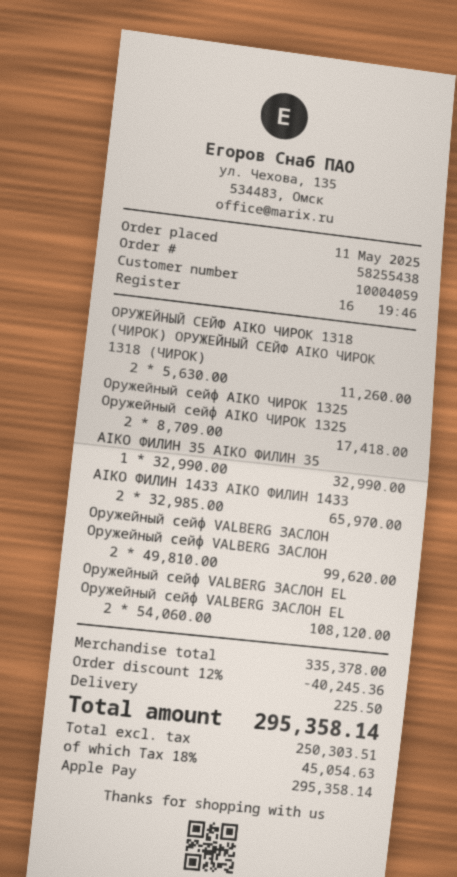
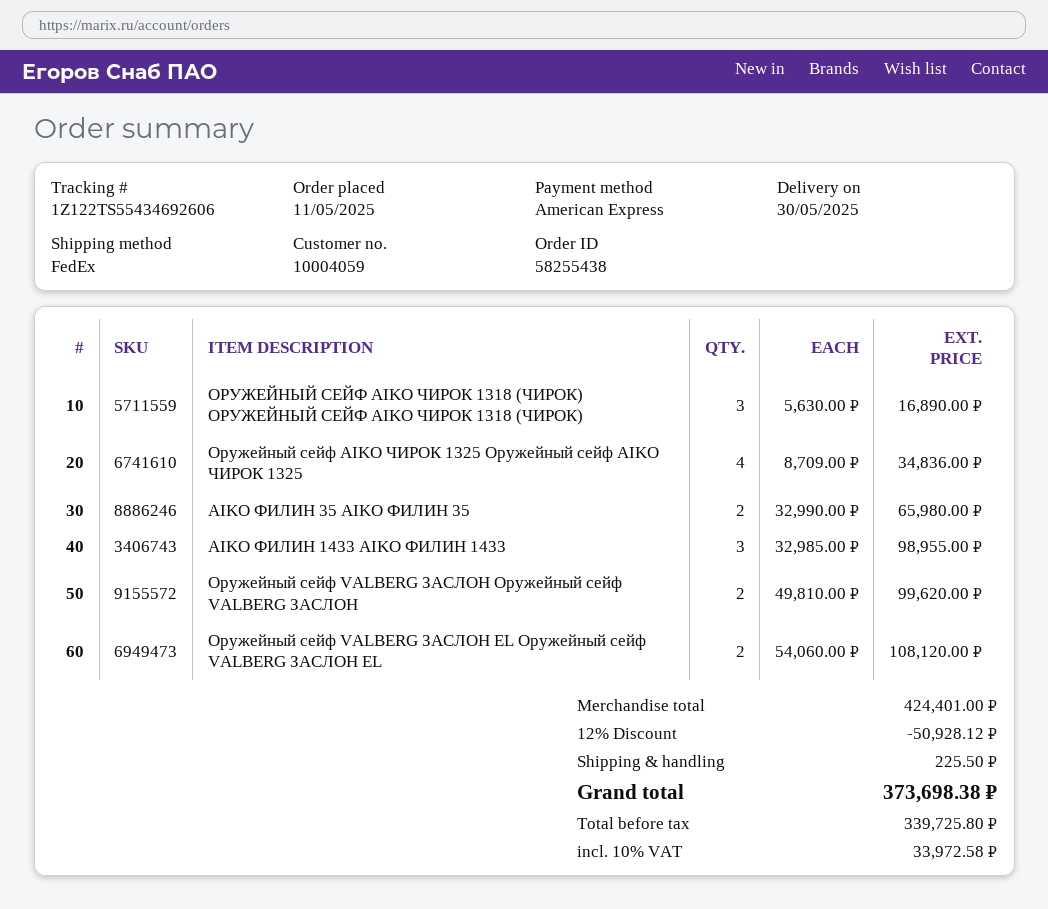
payment method: Apple Pay -> American Express
ОРУЖЕЙНЫЙ СЕЙФ AIKO ЧИРОК 1318 (ЧИРОК) ОРУЖЕЙНЫЙ СЕЙФ AIKO ЧИРОК 1318 (ЧИРОК): 2 x 5630.00 = 11260.00 -> 3 x 5630.00 = 16890.00
Оружейный сейф AIKO ЧИРОК 1325 Оружейный сейф AIKO ЧИРОК 1325: 2 x 8709.00 = 17418.00 -> 4 x 8709.00 = 34836.00
AIKO ФИЛИН 35 AIKO ФИЛИН 35: 1 x 32990.00 = 32990.00 -> 2 x 32990.00 = 65980.00
AIKO ФИЛИН 1433 AIKO ФИЛИН 1433: 2 x 32985.00 = 65970.00 -> 3 x 32985.00 = 98955.00
subtotal: 335378.00 -> 424401.00
discount: 12% = 40245.36 -> 12% = 50928.12
net: 250303.51 -> 339725.80
tax: 18% = 45054.63 -> 10% = 33972.58
total: 295358.14 -> 373698.38

